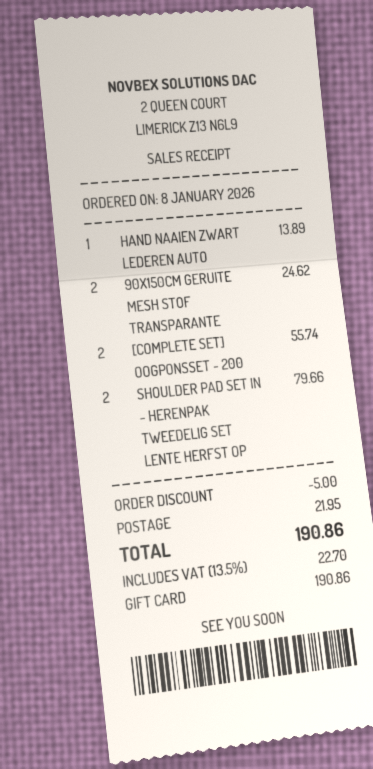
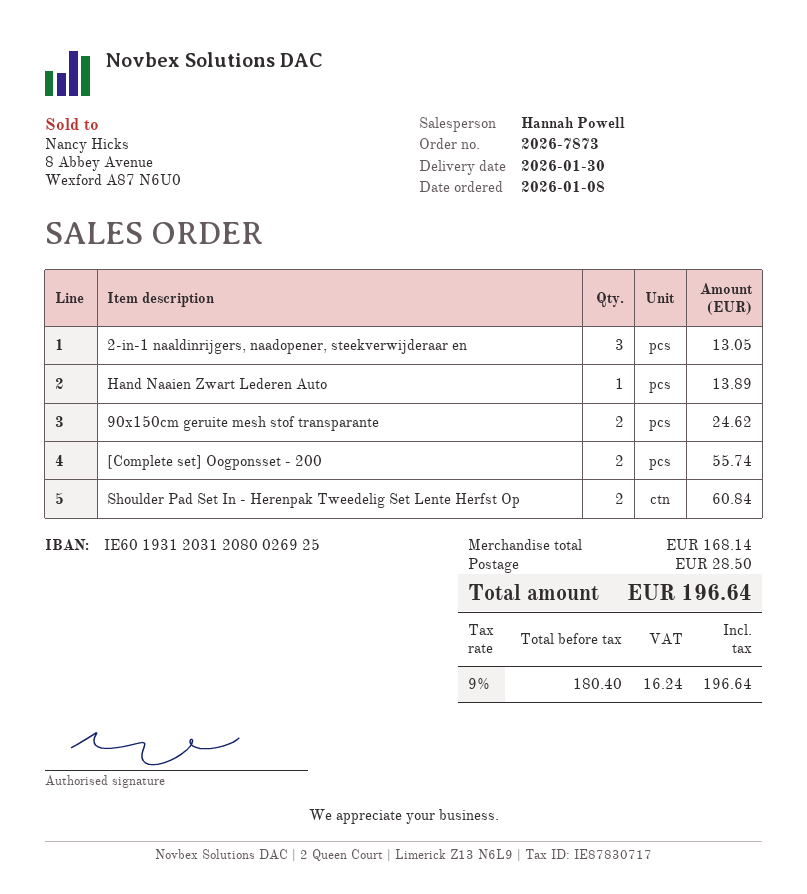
SHOULDER PAD SET IN - HERENPAK TWEEDELIG SET LENTE HERFST OP: 2 for 79.66 -> 2 for 60.84
2-in-1 naaldinrijgers, naadopener, steekverwijderaar en: none -> 3 for 13.05
discount: 5.00 -> none
shipping: 21.95 -> 28.50
tax: 13.5% = 22.70 -> 9% = 16.24
total: 190.86 -> 196.64

